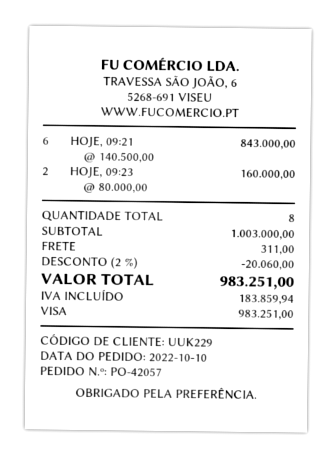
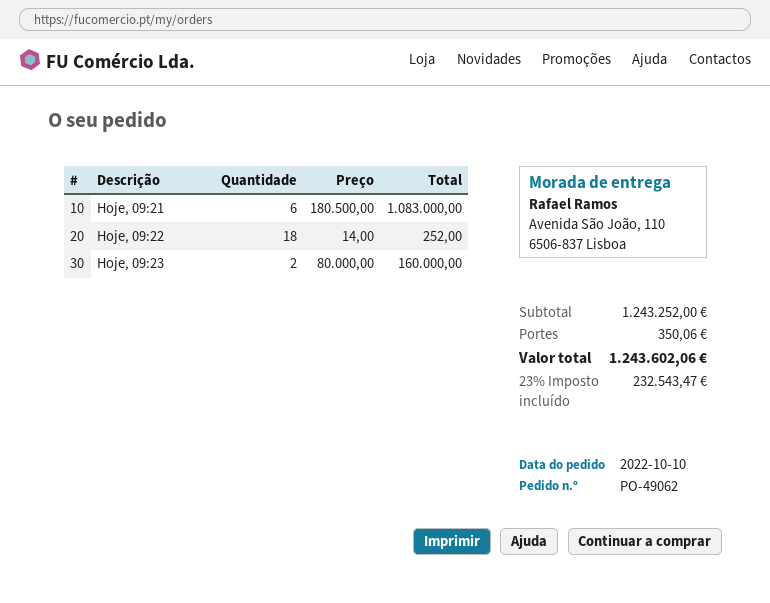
order number: PO-42057 -> PO-49062
HOJE, 09:21: 6 x 140500.00 = 843000.00 -> 6 x 180500.00 = 1083000.00
Hoje, 09:22: none -> 18 x 14.00 = 252.00
subtotal: 1003000.00 -> 1243252.00
discount: 2% = 20060.00 -> none
shipping: 311.00 -> 350.06
tax: 183859.94 -> 232543.47
total: 983251.00 -> 1243602.06

